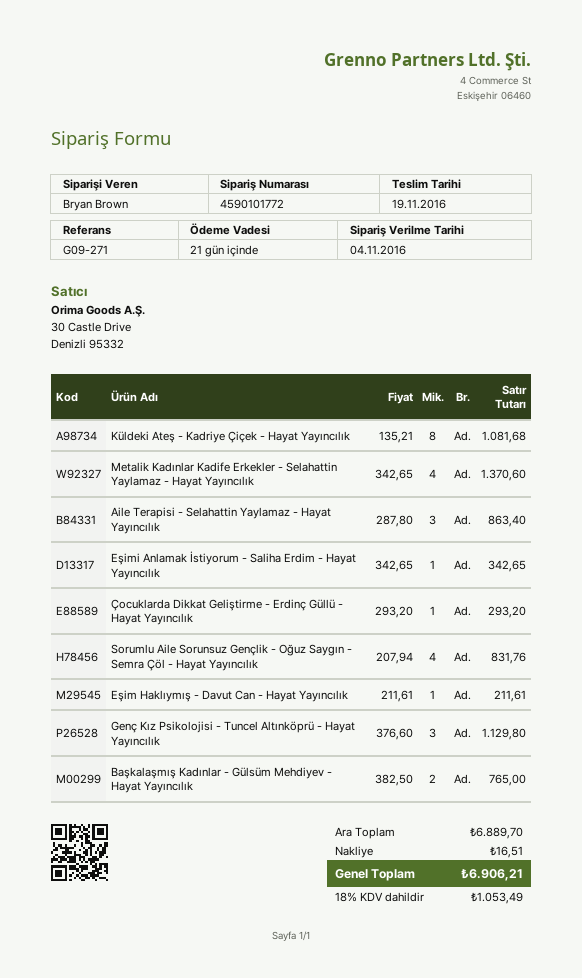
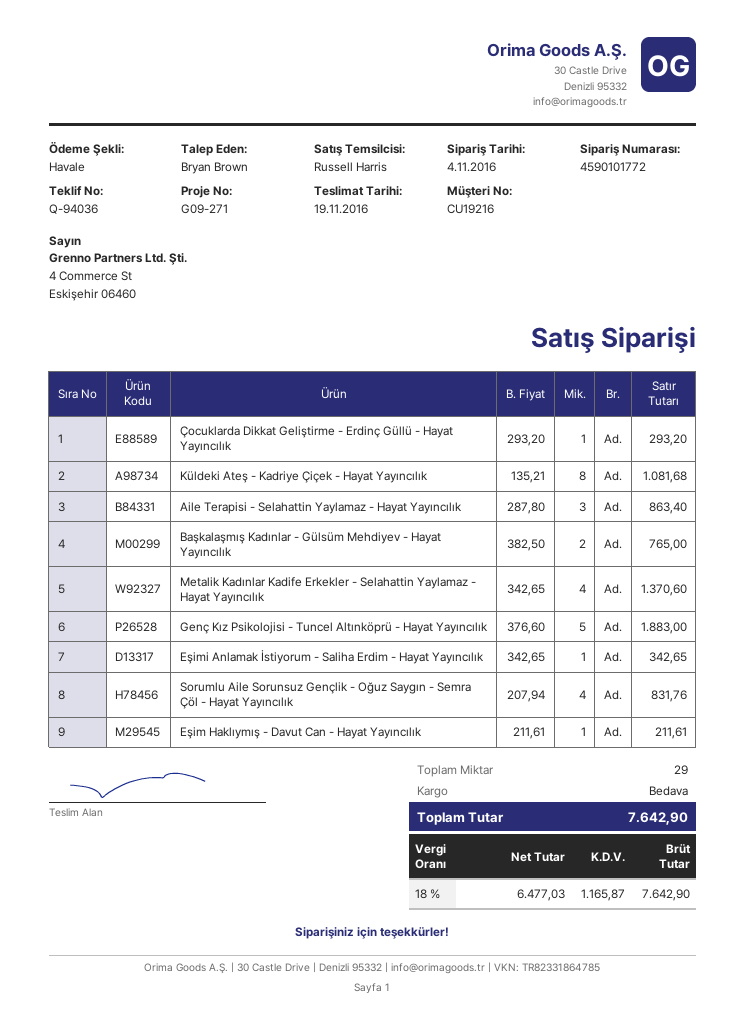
Genç Kız Psikolojisi - Tuncel Altınköprü - Hayat Yayıncılık: 3 x 376.60 = 1129.80 -> 5 x 376.60 = 1883.00
shipping: 16.51 -> 0.00
tax: 18% = 1053.49 -> 18% = 1165.87
total: 6906.21 -> 7642.90

